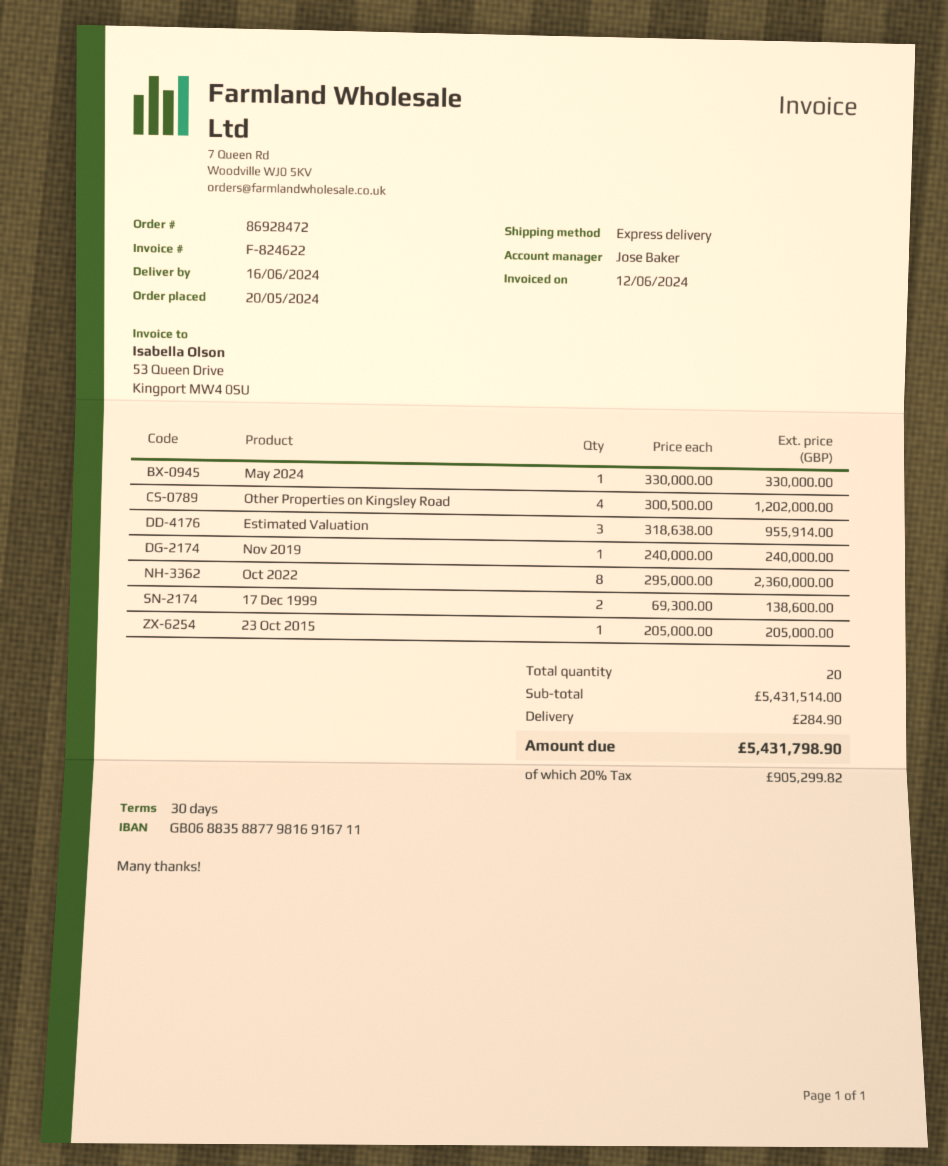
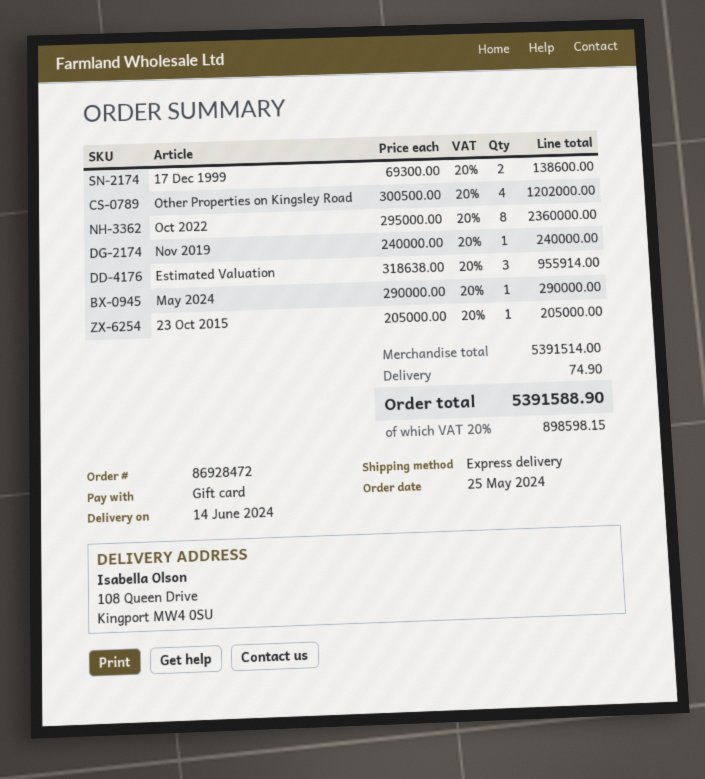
order date: 2024-05-20 -> 2024-05-25
delivery date: 2024-06-16 -> 2024-06-14
May 2024: 1 x 330000.00 = 330000.00 -> 1 x 290000.00 = 290000.00
subtotal: 5431514.00 -> 5391514.00
shipping: 284.90 -> 74.90
tax: 20% = 905299.82 -> 20% = 898598.15
total: 5431798.90 -> 5391588.90

